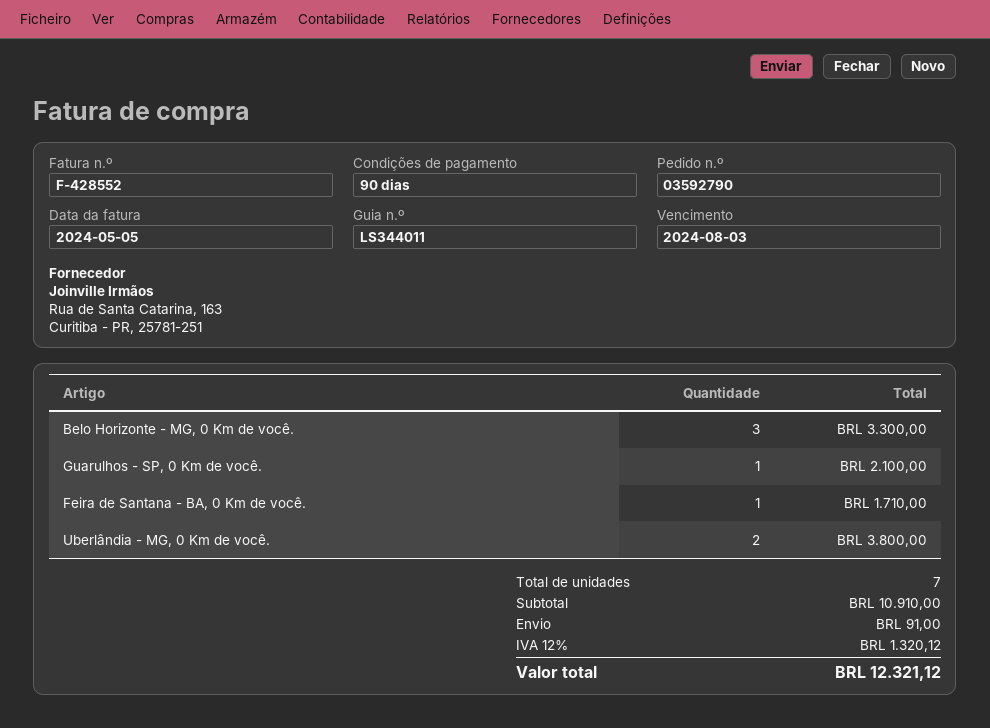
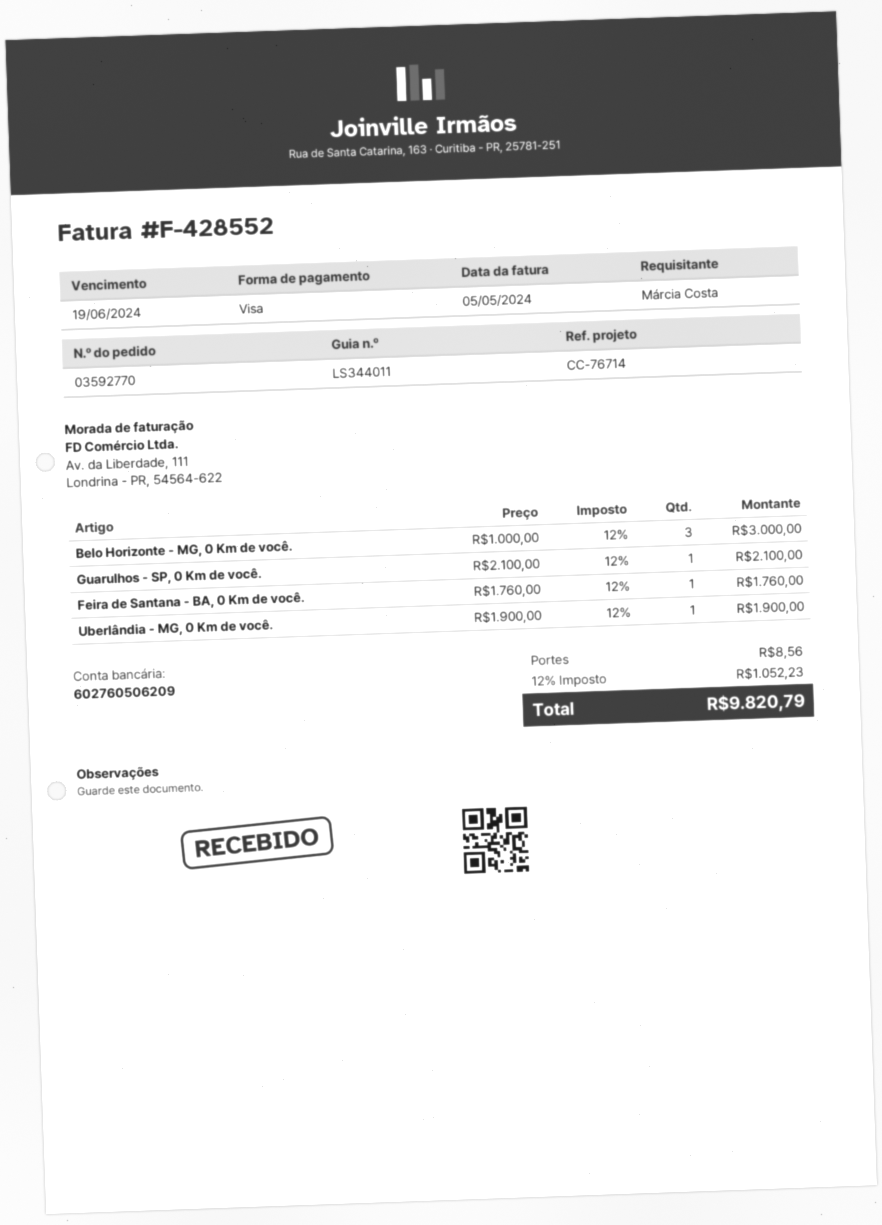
order number: 03592790 -> 03592770
due date: 2024-08-03 -> 2024-06-19
Belo Horizonte - MG, 0 Km de você.: 3 for 3300.00 -> 3 for 3000.00
Feira de Santana - BA, 0 Km de você.: 1 for 1710.00 -> 1 for 1760.00
Uberlândia - MG, 0 Km de você.: 2 for 3800.00 -> 1 for 1900.00
shipping: 91.00 -> 8.56
tax: 12% = 1320.12 -> 12% = 1052.23
total: 12321.12 -> 9820.79

